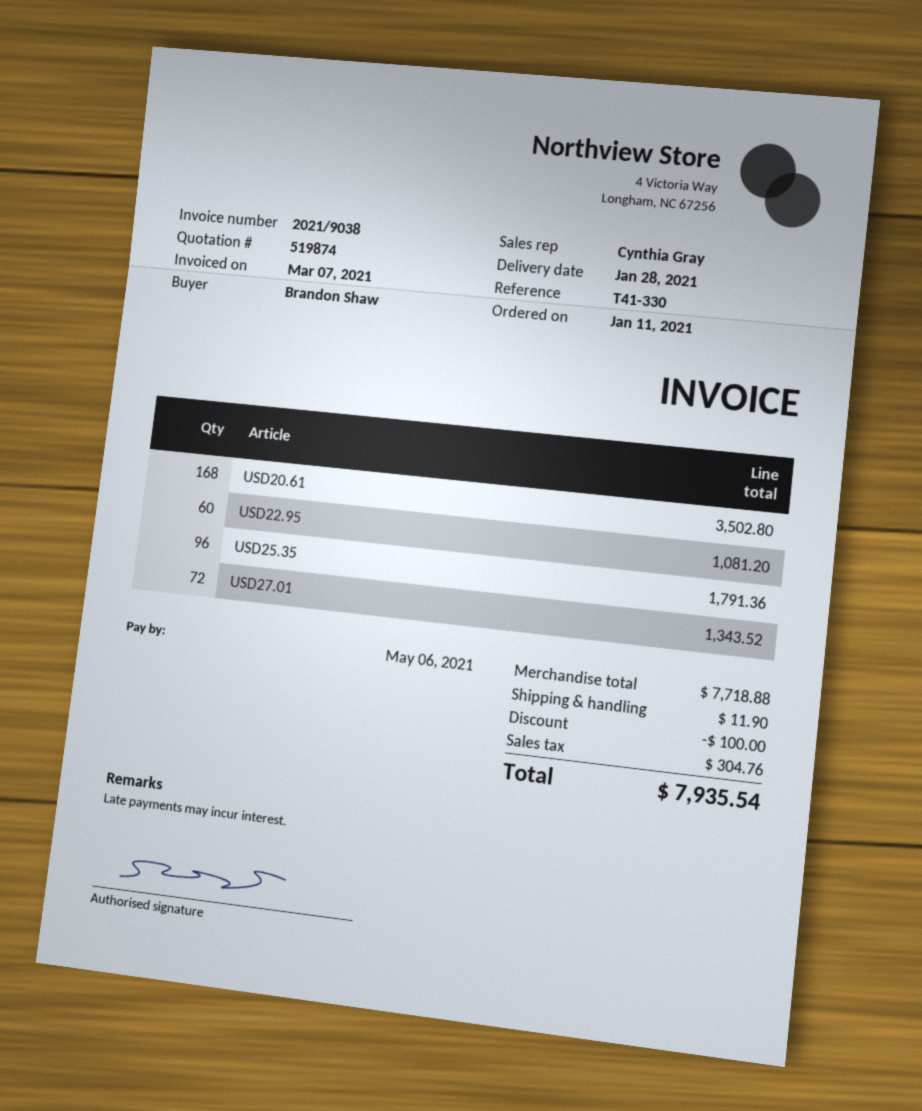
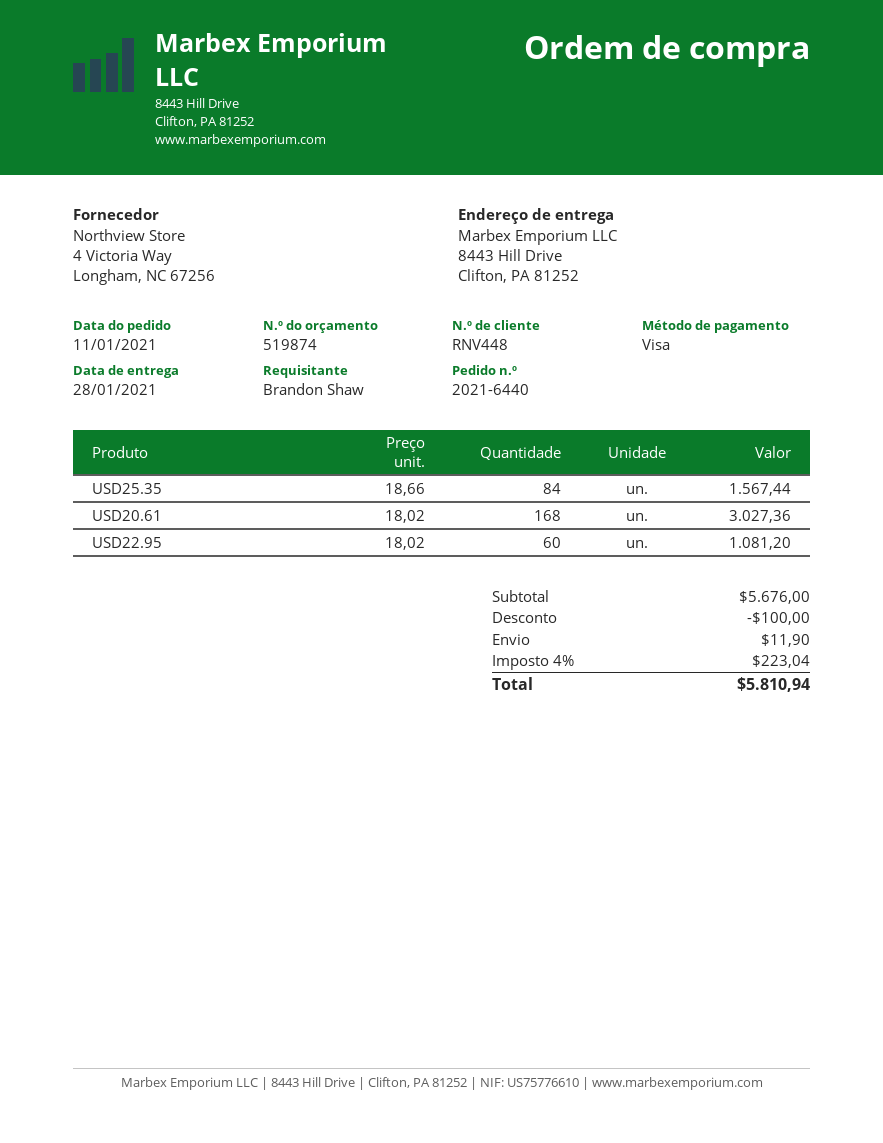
USD20.61: 168 for 3502.80 -> 168 for 3027.36
USD25.35: 96 for 1791.36 -> 84 for 1567.44
USD27.01: 72 for 1343.52 -> none
subtotal: 7718.88 -> 5676.00
tax: 304.76 -> 223.04
total: 7935.54 -> 5810.94

